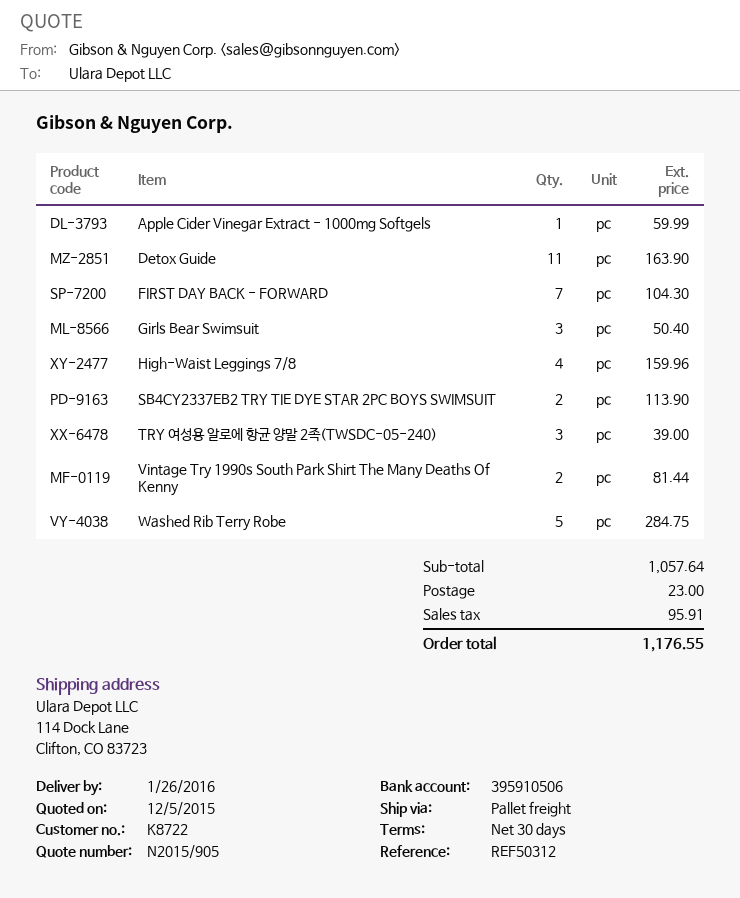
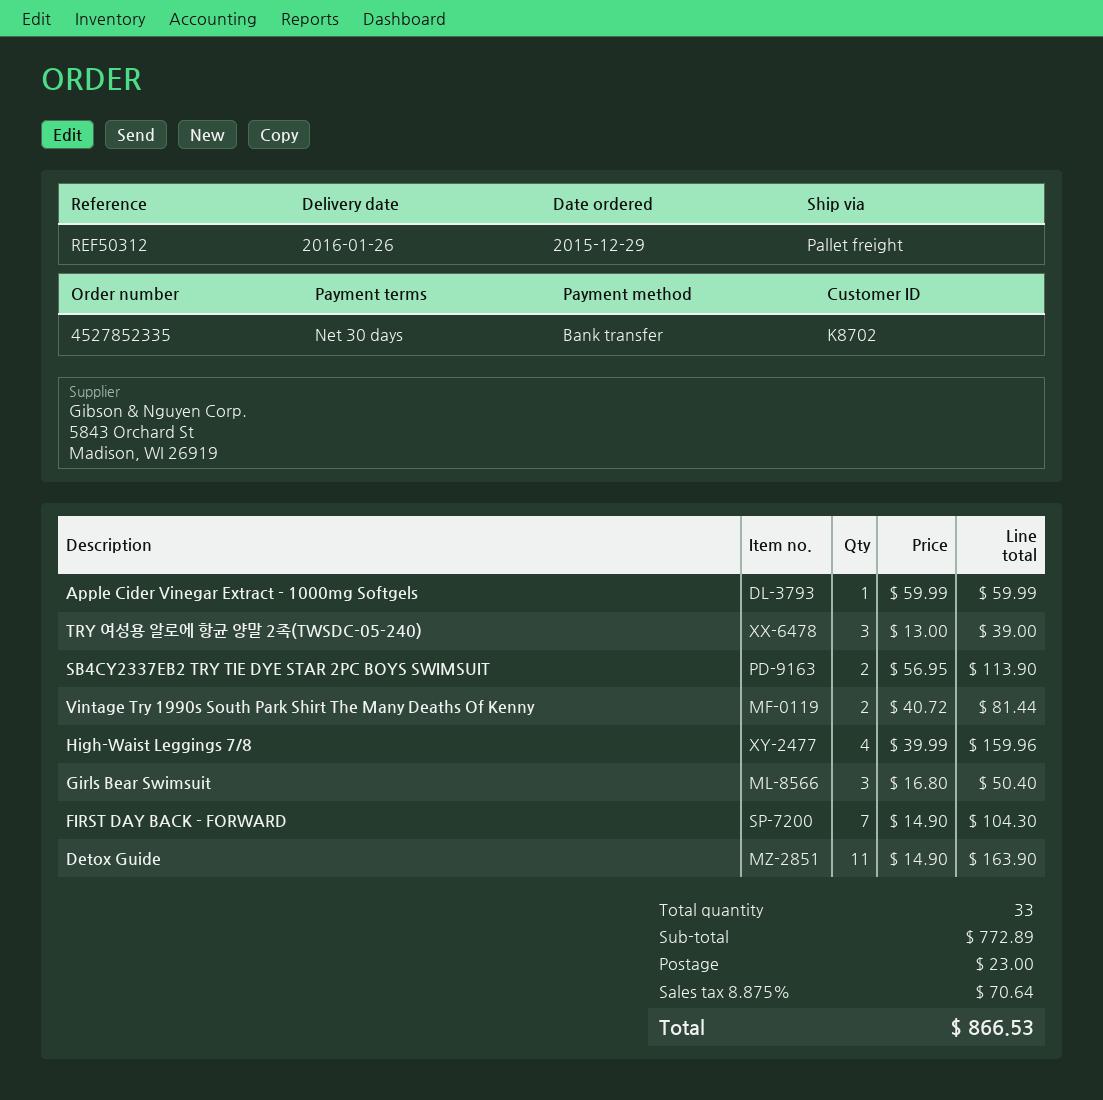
customer number: K8722 -> K8702
Washed Rib Terry Robe: 5 for 284.75 -> none
subtotal: 1057.64 -> 772.89
tax: 95.91 -> 70.64
total: 1176.55 -> 866.53

